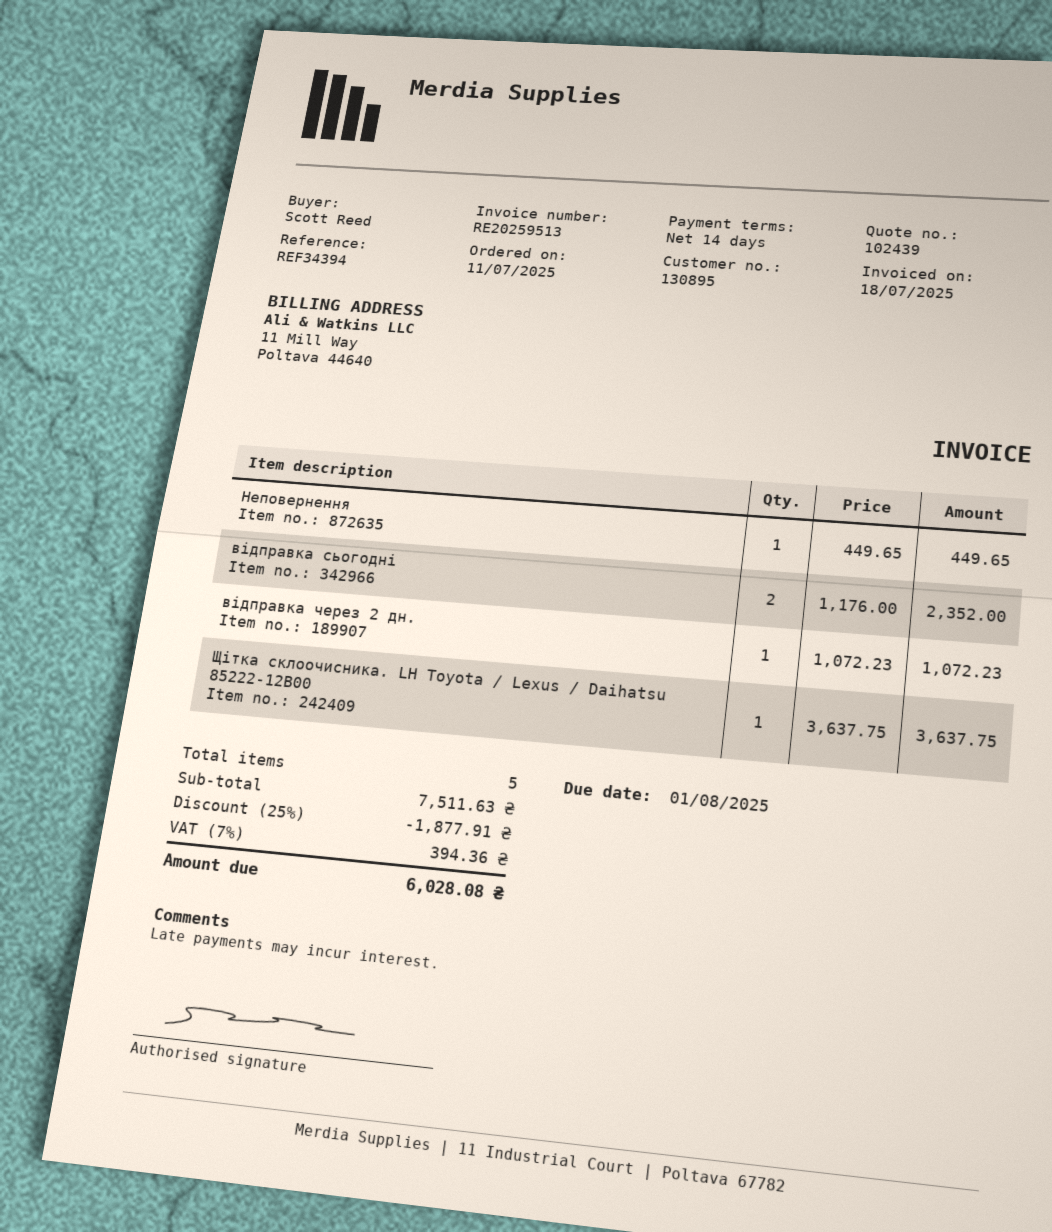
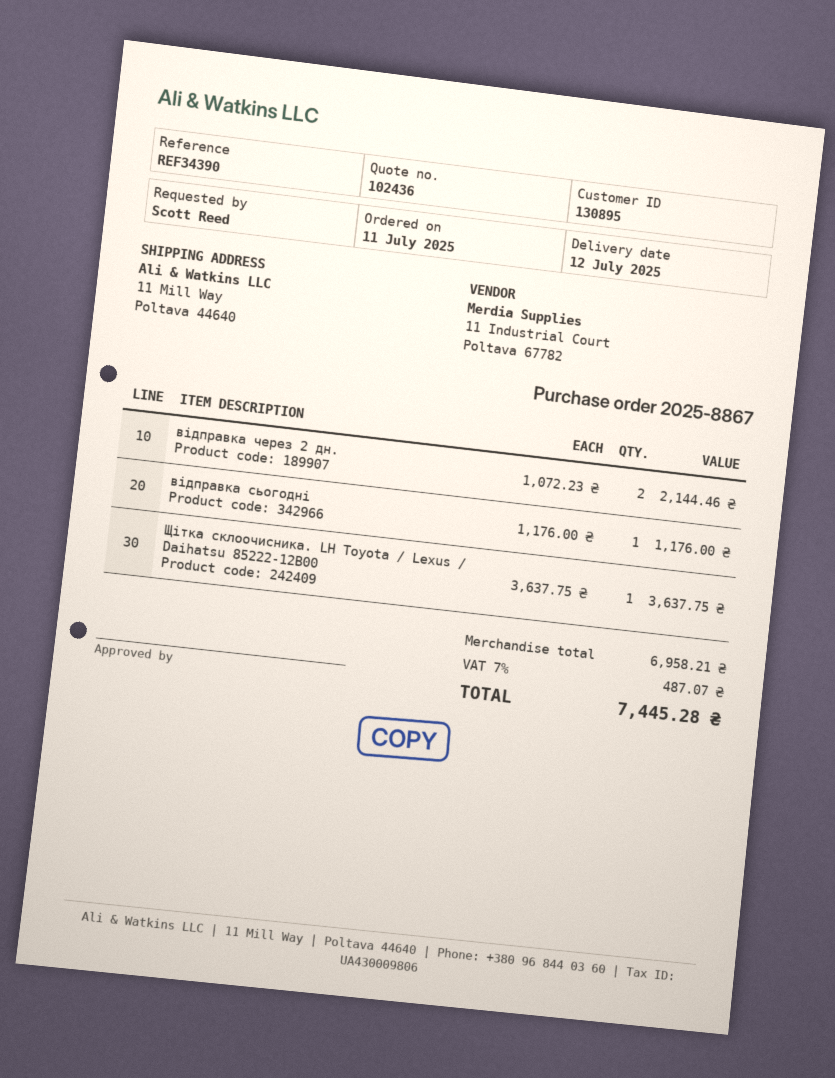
quote number: 102439 -> 102436
reference: REF34394 -> REF34390
Неповернення: 1 x 449.65 = 449.65 -> none
відправка сьогодні: 2 x 1176.00 = 2352.00 -> 1 x 1176.00 = 1176.00
відправка через 2 дн.: 1 x 1072.23 = 1072.23 -> 2 x 1072.23 = 2144.46
subtotal: 7511.63 -> 6958.21
discount: 25% = 1877.91 -> none
tax: 7% = 394.36 -> 7% = 487.07
total: 6028.08 -> 7445.28

